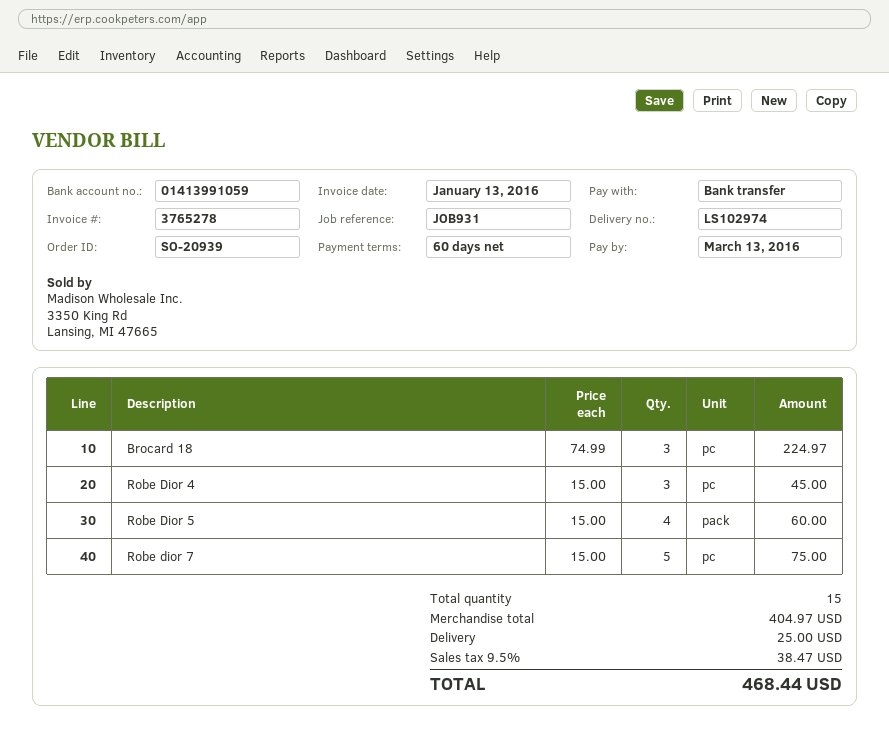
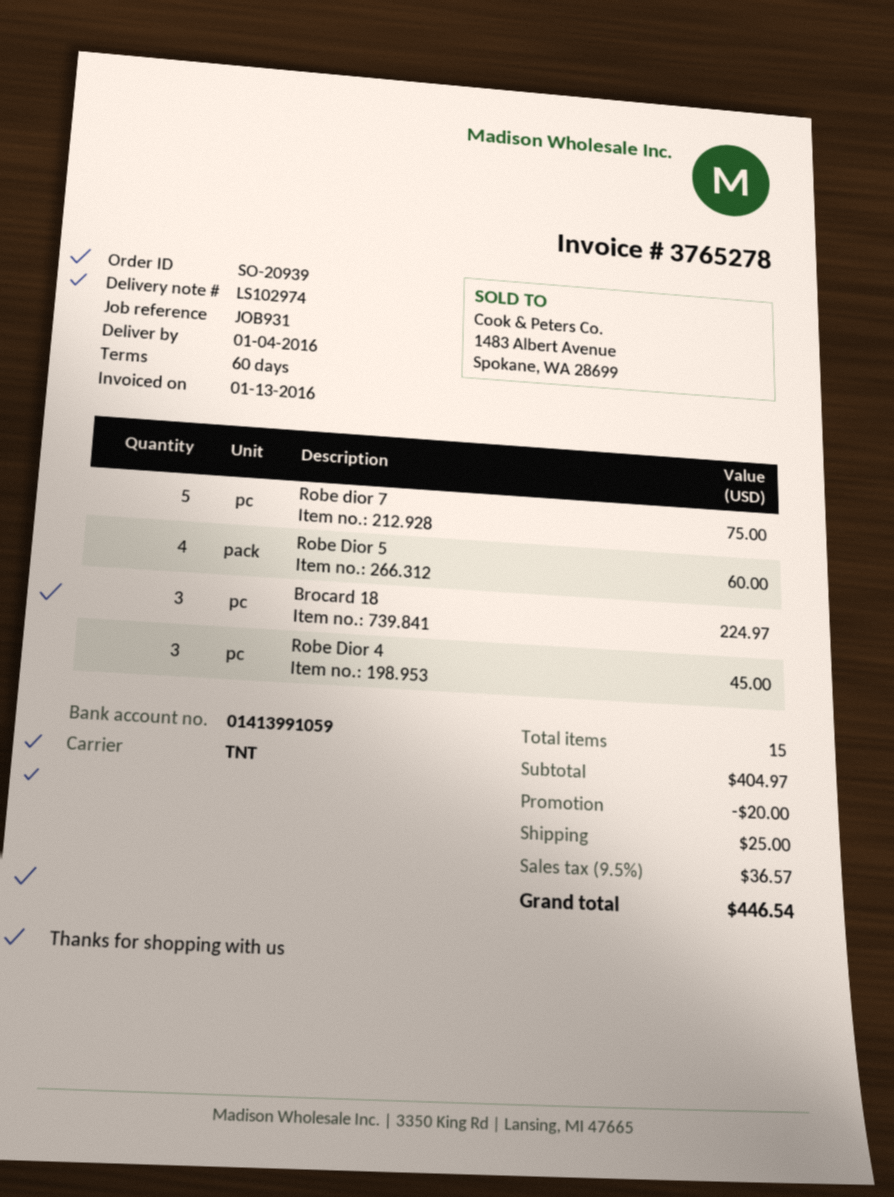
discount: none -> 20.00
tax: 9.5% = 38.47 -> 9.5% = 36.57
total: 468.44 -> 446.54

